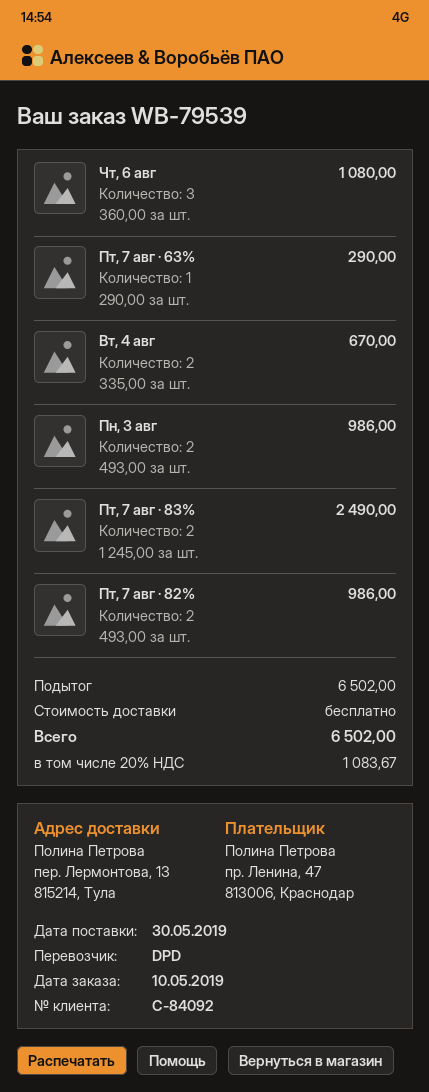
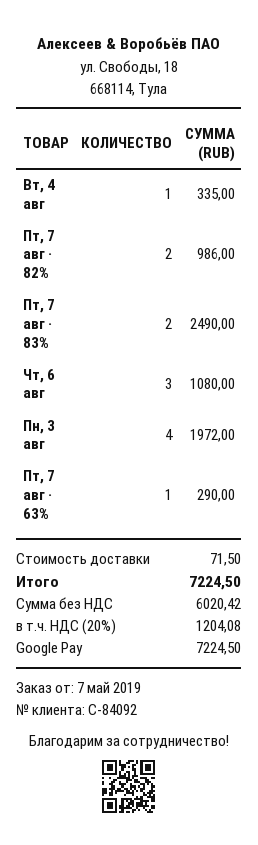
order date: 2019-05-10 -> 2019-05-07
Вт, 4 авг: 2 for 670.00 -> 1 for 335.00
Пн, 3 авг: 2 for 986.00 -> 4 for 1972.00
shipping: 0.00 -> 71.50
tax: 20% = 1083.67 -> 20% = 1204.08
total: 6502.00 -> 7224.50

